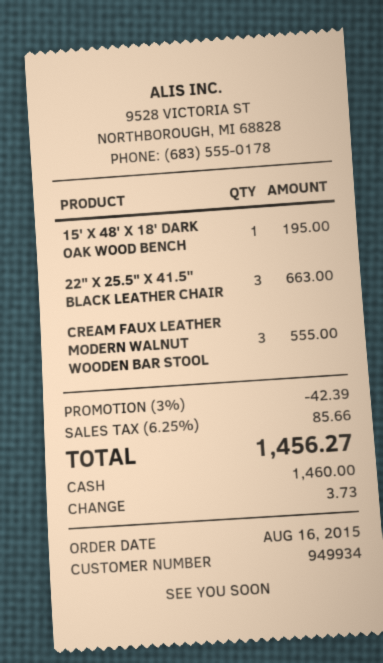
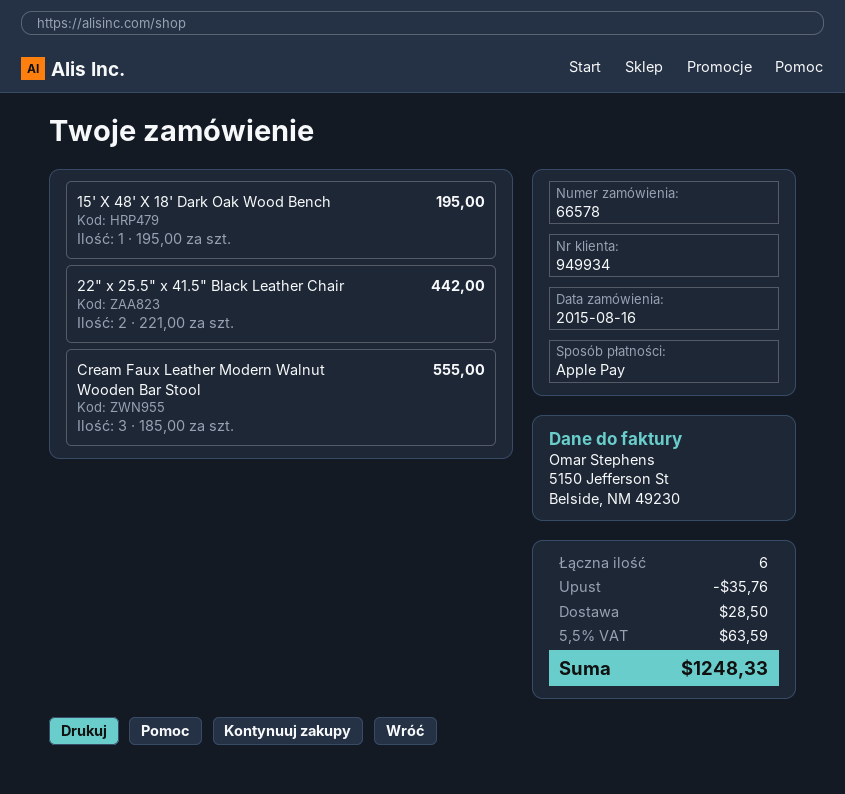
payment method: cash -> Apple Pay
22" X 25.5" X 41.5" BLACK LEATHER CHAIR: 3 for 663.00 -> 2 for 442.00
discount: 42.39 -> 35.76
shipping: none -> 28.50
tax: 6.25% = 85.66 -> 5.5% = 63.59
total: 1456.27 -> 1248.33

